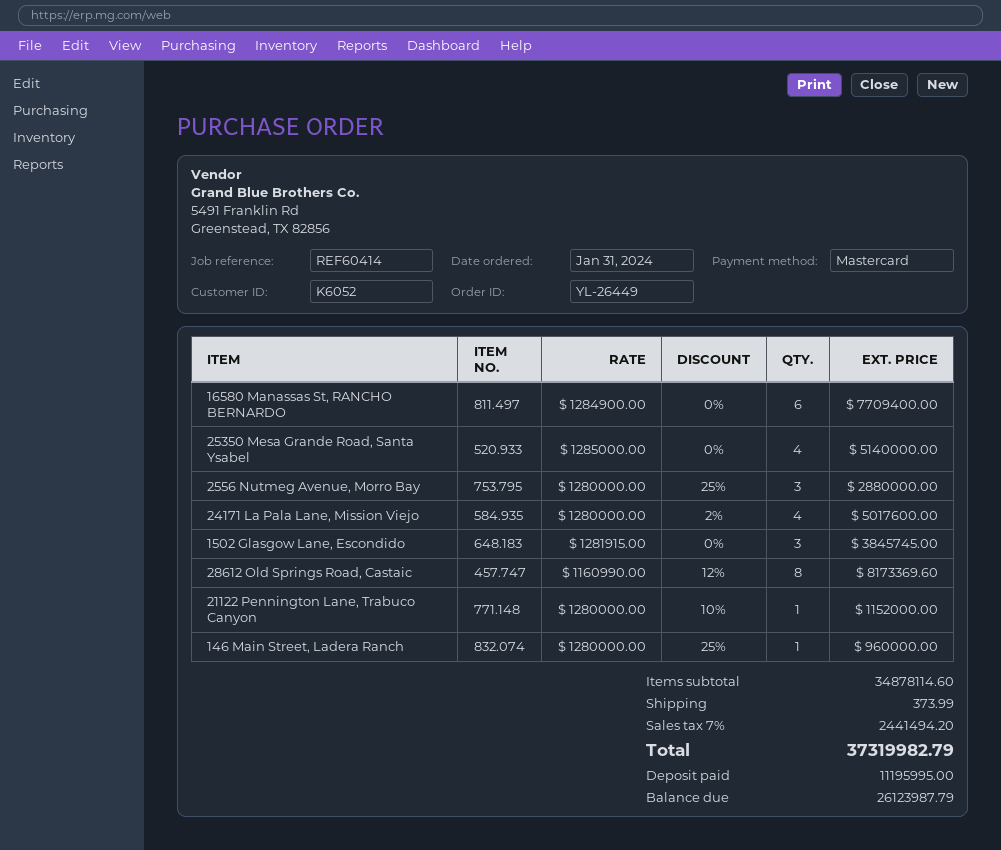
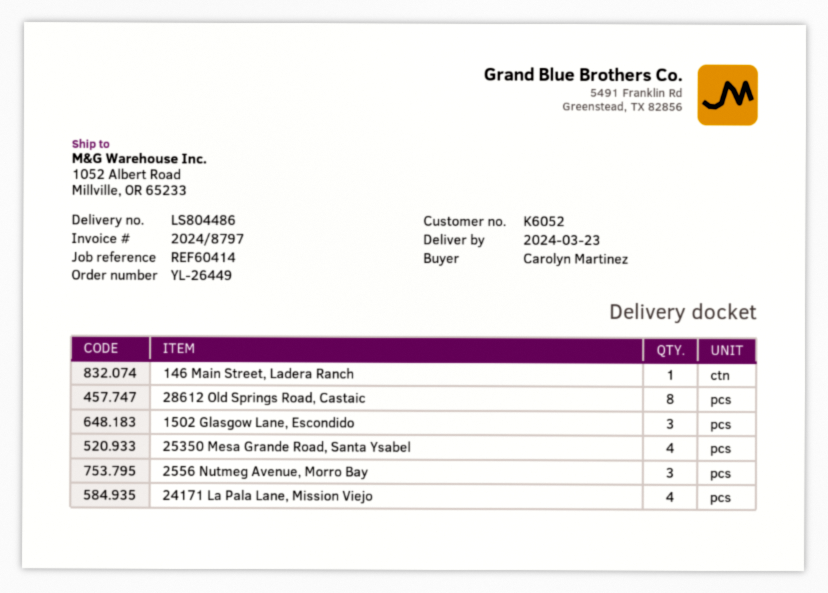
16580 Manassas St, RANCHO BERNARDO: 6 -> none
21122 Pennington Lane, Trabuco Canyon: 1 -> none

